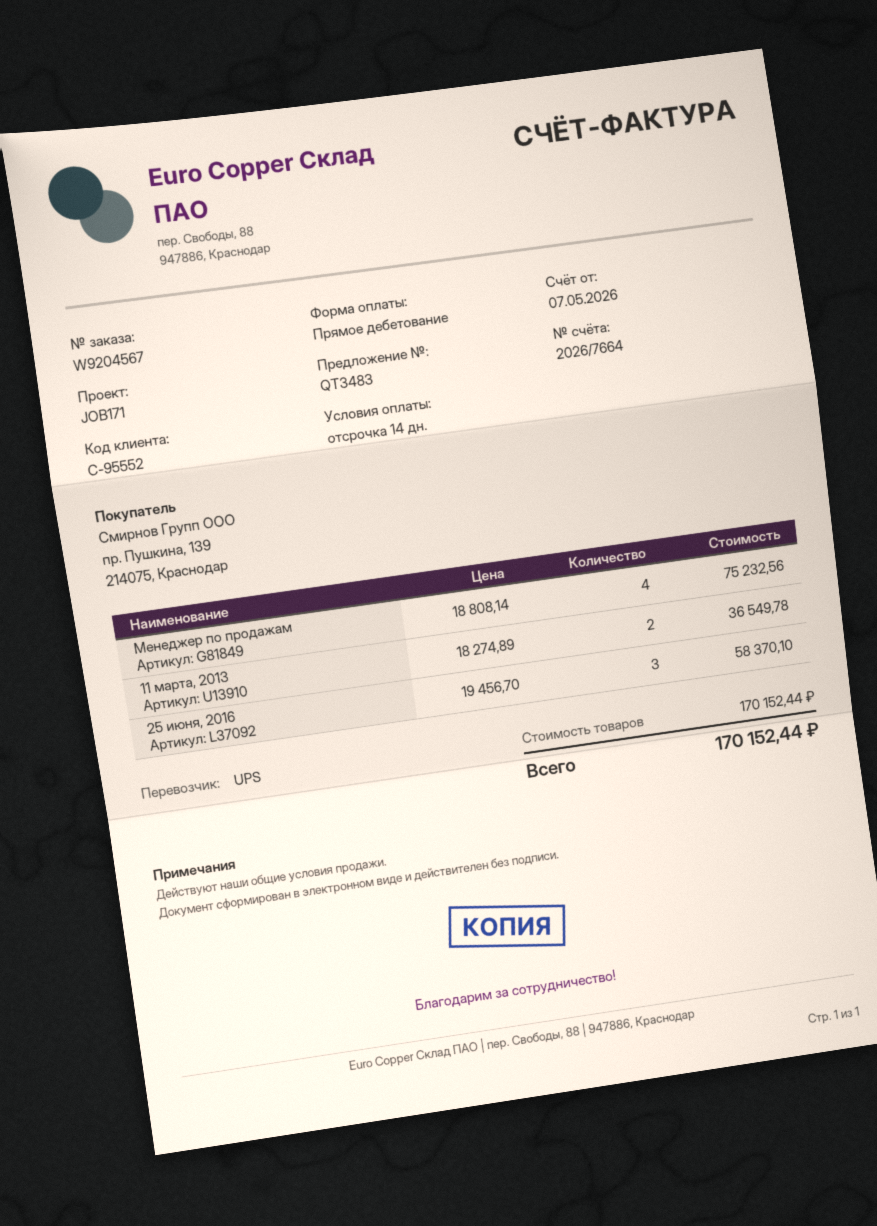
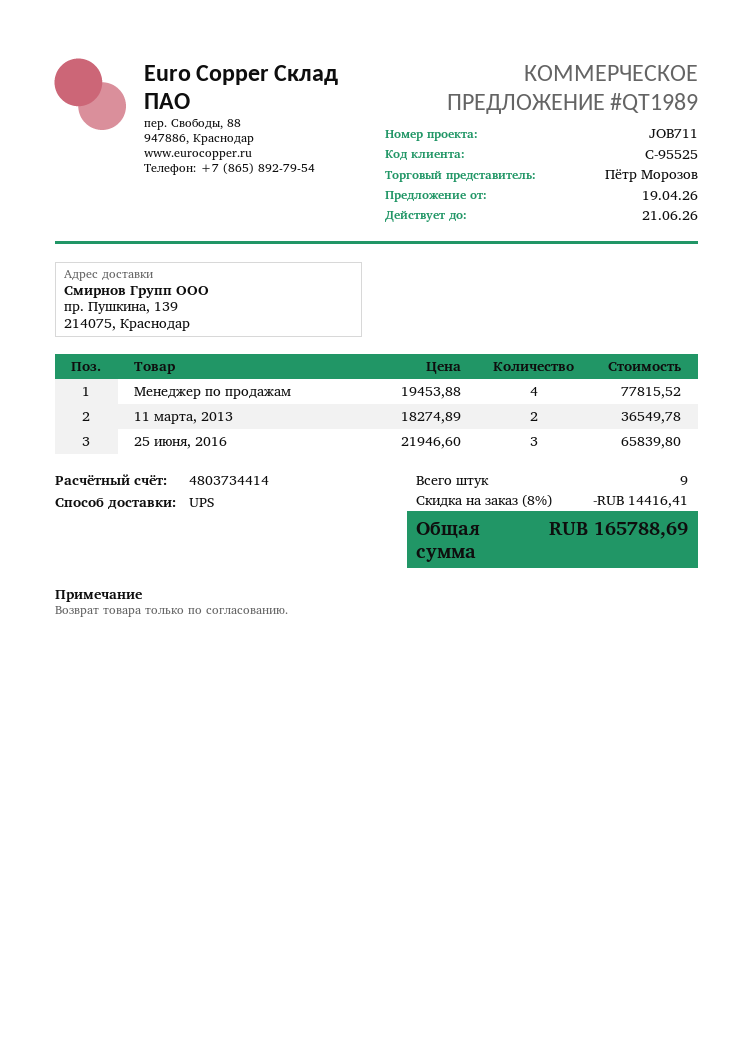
quote number: QT3483 -> QT1989
customer number: C-95552 -> C-95525
reference: JOB171 -> JOB711
Менеджер по продажам: 4 x 18808.14 = 75232.56 -> 4 x 19453.88 = 77815.52
25 июня, 2016: 3 x 19456.70 = 58370.10 -> 3 x 21946.60 = 65839.80
discount: none -> 8% = 14416.41
total: 170152.44 -> 165788.69

